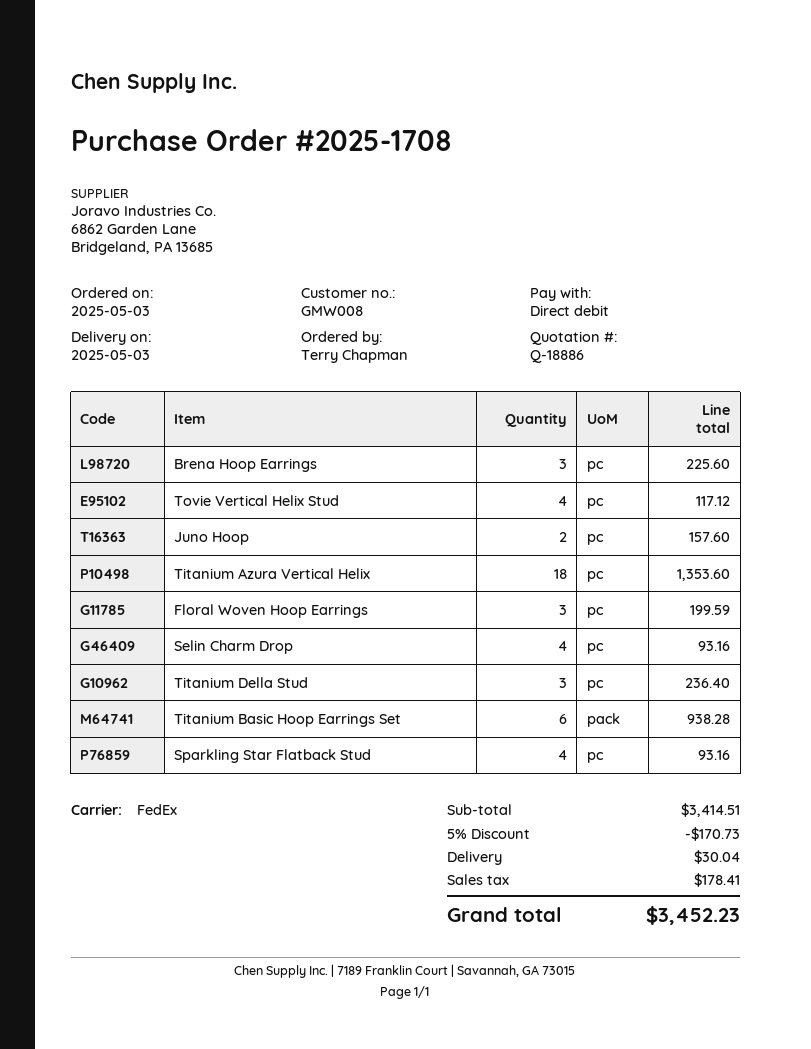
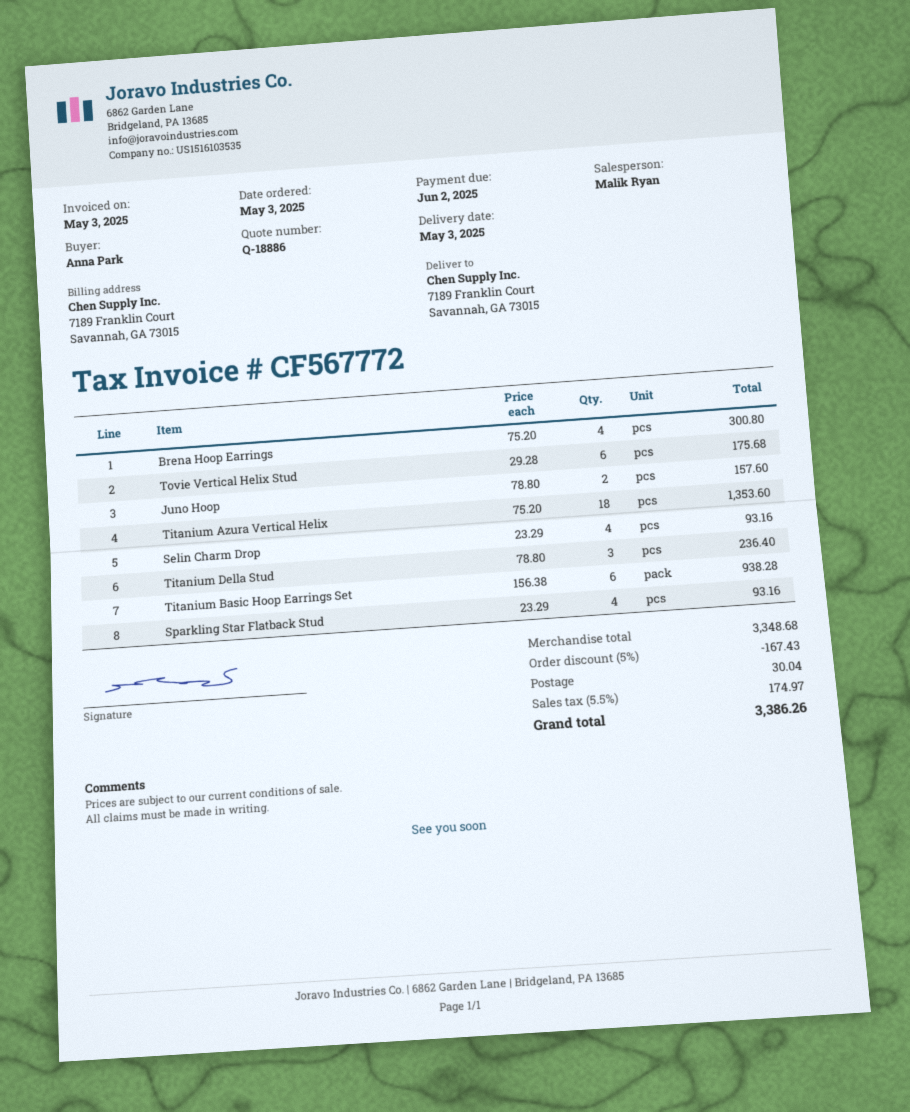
ordered by: Terry Chapman -> Anna Park
Brena Hoop Earrings: 3 for 225.60 -> 4 for 300.80
Tovie Vertical Helix Stud: 4 for 117.12 -> 6 for 175.68
Floral Woven Hoop Earrings: 3 for 199.59 -> none
subtotal: 3414.51 -> 3348.68
discount: 5% = 170.73 -> 5% = 167.43
tax: 178.41 -> 174.97
total: 3452.23 -> 3386.26

